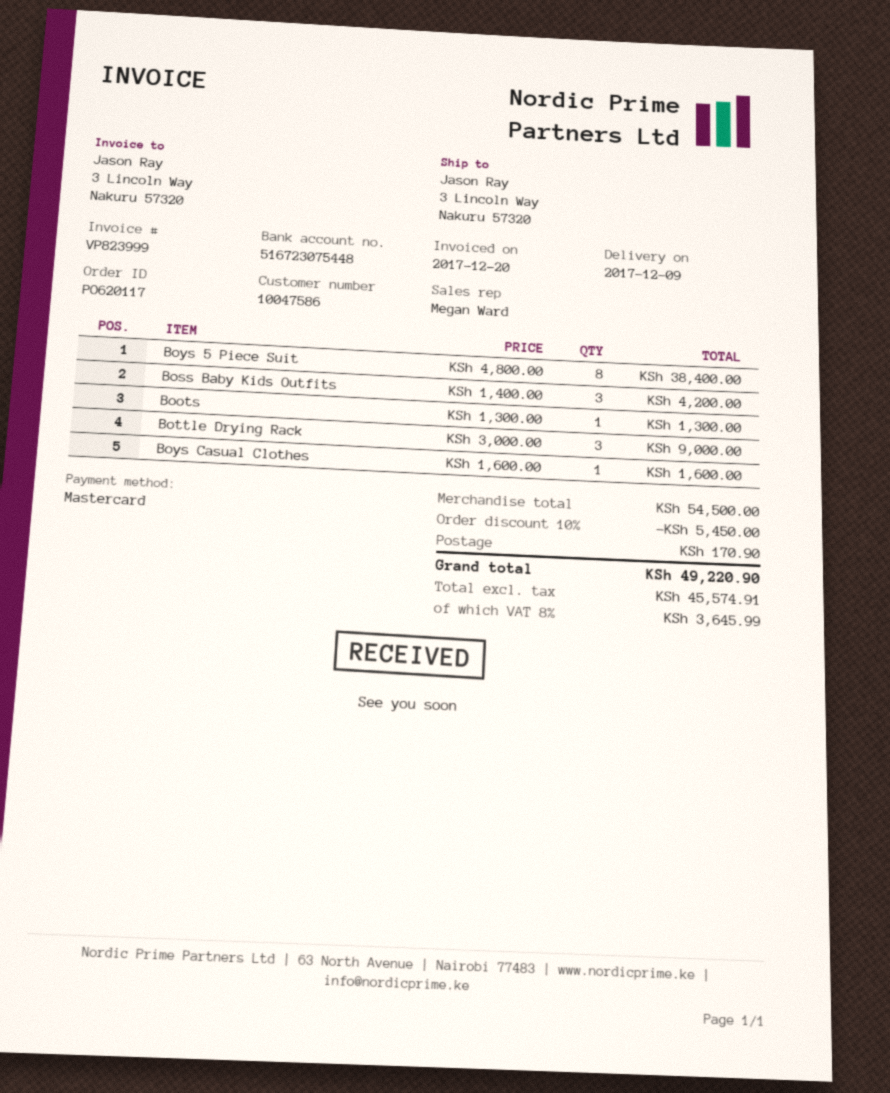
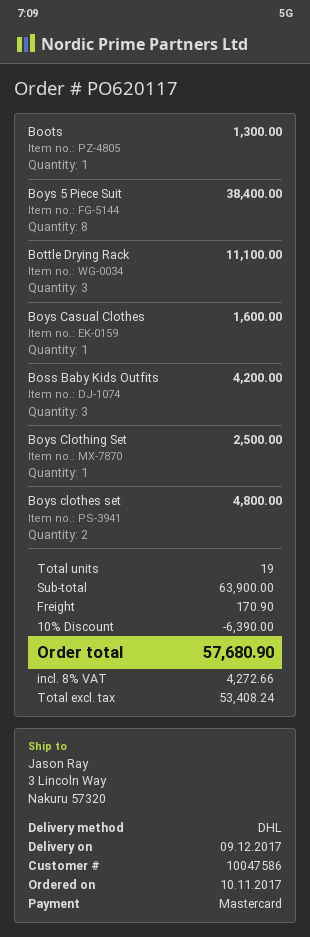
Bottle Drying Rack: 3 for 9000.00 -> 3 for 11100.00
Boys Clothing Set: none -> 1 for 2500.00
Boys clothes set: none -> 2 for 4800.00
subtotal: 54500.00 -> 63900.00
discount: 10% = 5450.00 -> 10% = 6390.00
net: 45574.91 -> 53408.24
tax: 8% = 3645.99 -> 8% = 4272.66
total: 49220.90 -> 57680.90

